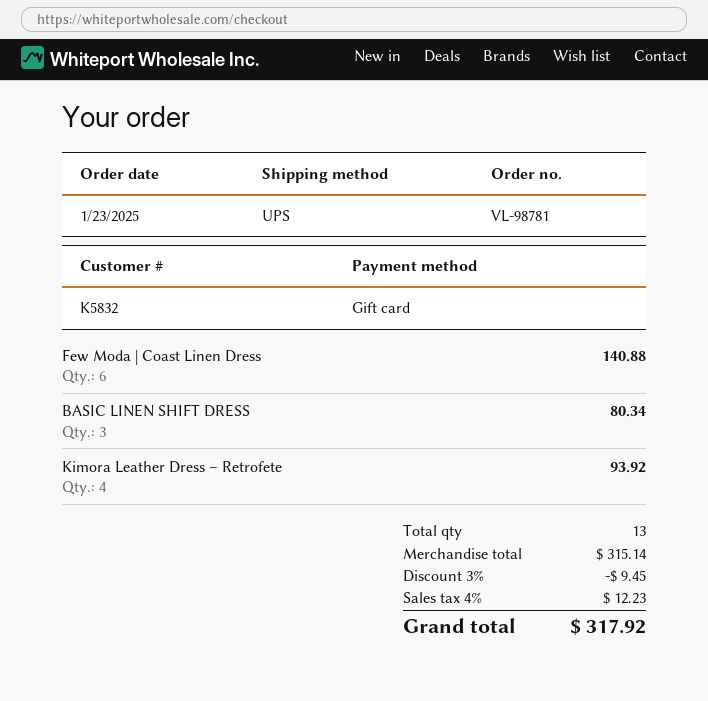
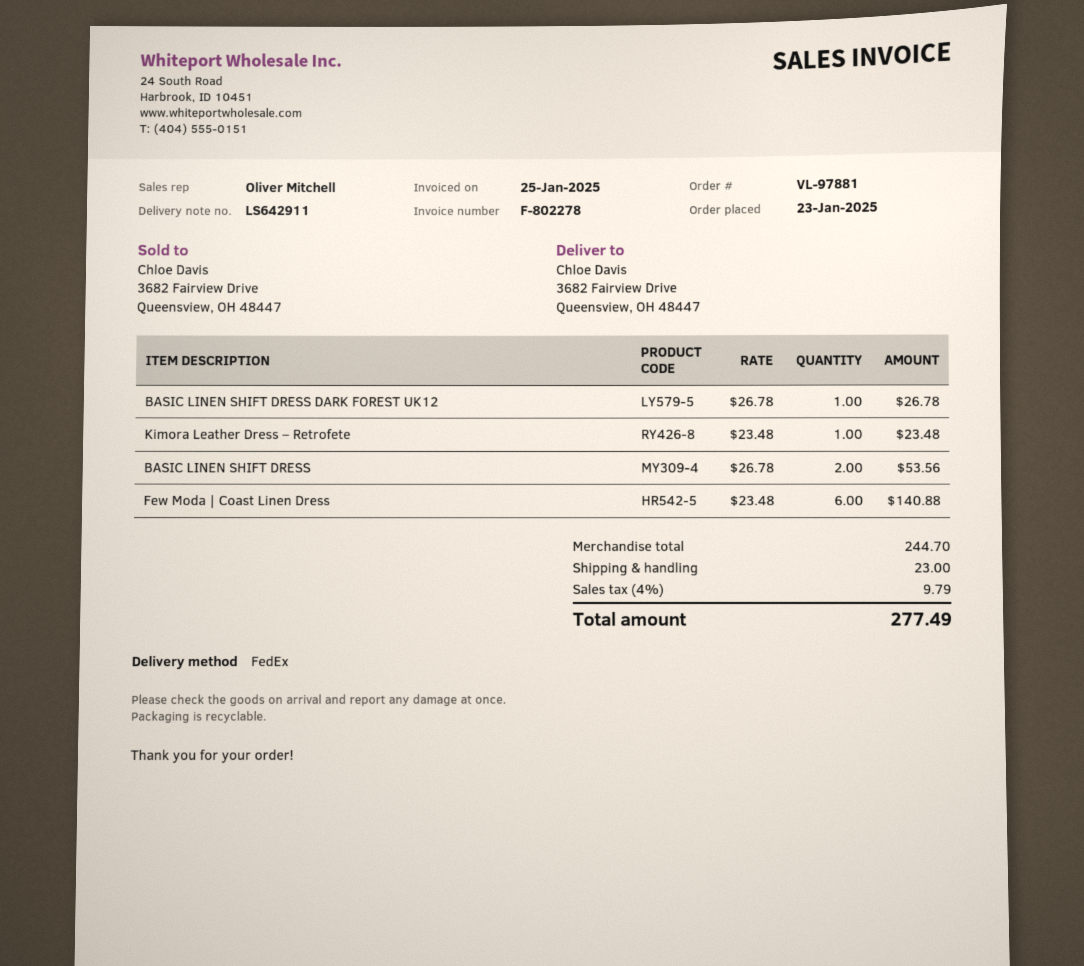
order number: VL-98781 -> VL-97881
shipping method: UPS -> FedEx
BASIC LINEN SHIFT DRESS: 3 for 80.34 -> 2 for 53.56
Kimora Leather Dress – Retrofete: 4 for 93.92 -> 1 for 23.48
BASIC LINEN SHIFT DRESS DARK FOREST UK12: none -> 1 for 26.78
subtotal: 315.14 -> 244.70
discount: 3% = 9.45 -> none
shipping: none -> 23.00
tax: 4% = 12.23 -> 4% = 9.79
total: 317.92 -> 277.49

